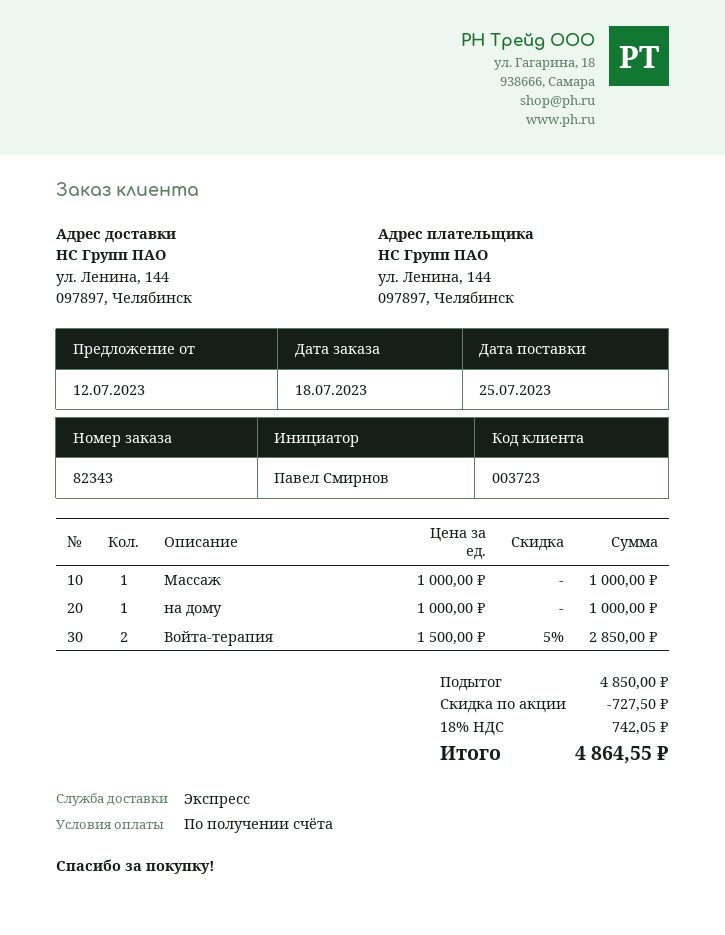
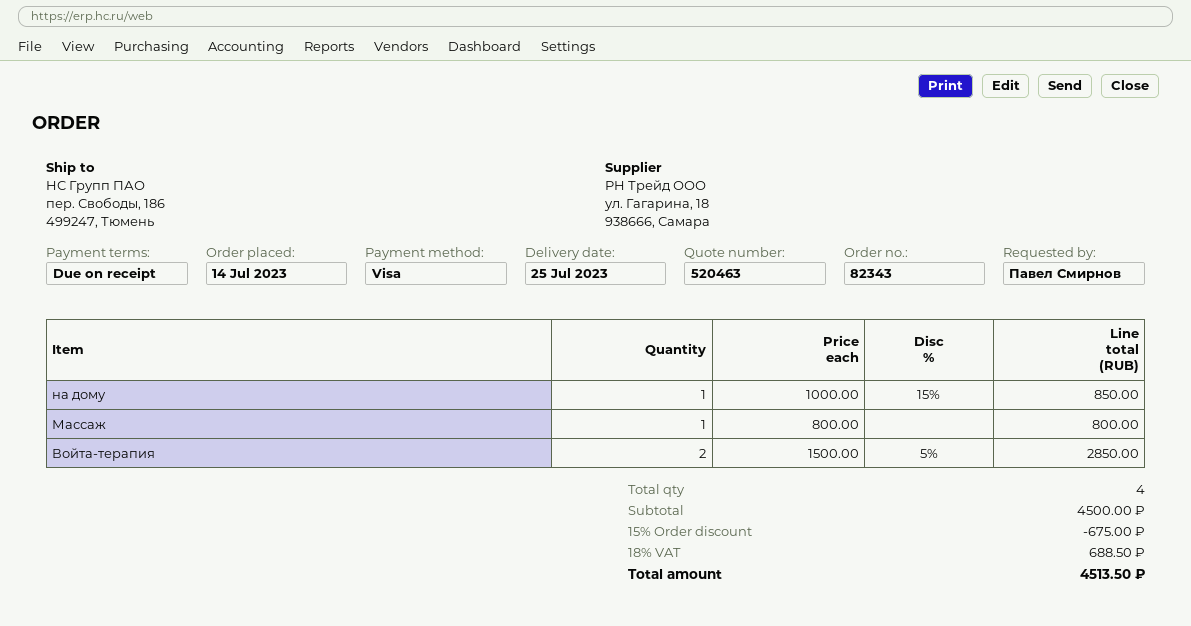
order date: 2023-07-18 -> 2023-07-14
ship to: ул. Ленина, 144, 097897, Челябинск -> пер. Свободы, 186, 499247, Тюмень
Массаж: 1 x 1000.00 = 1000.00 -> 1 x 800.00 = 800.00
на дому: 1 x 1000.00 = 1000.00 -> 1 x 1000.00 - 15% = 850.00
subtotal: 4850.00 -> 4500.00
discount: 727.50 -> 675.00
tax: 18% = 742.05 -> 18% = 688.50
total: 4864.55 -> 4513.50

